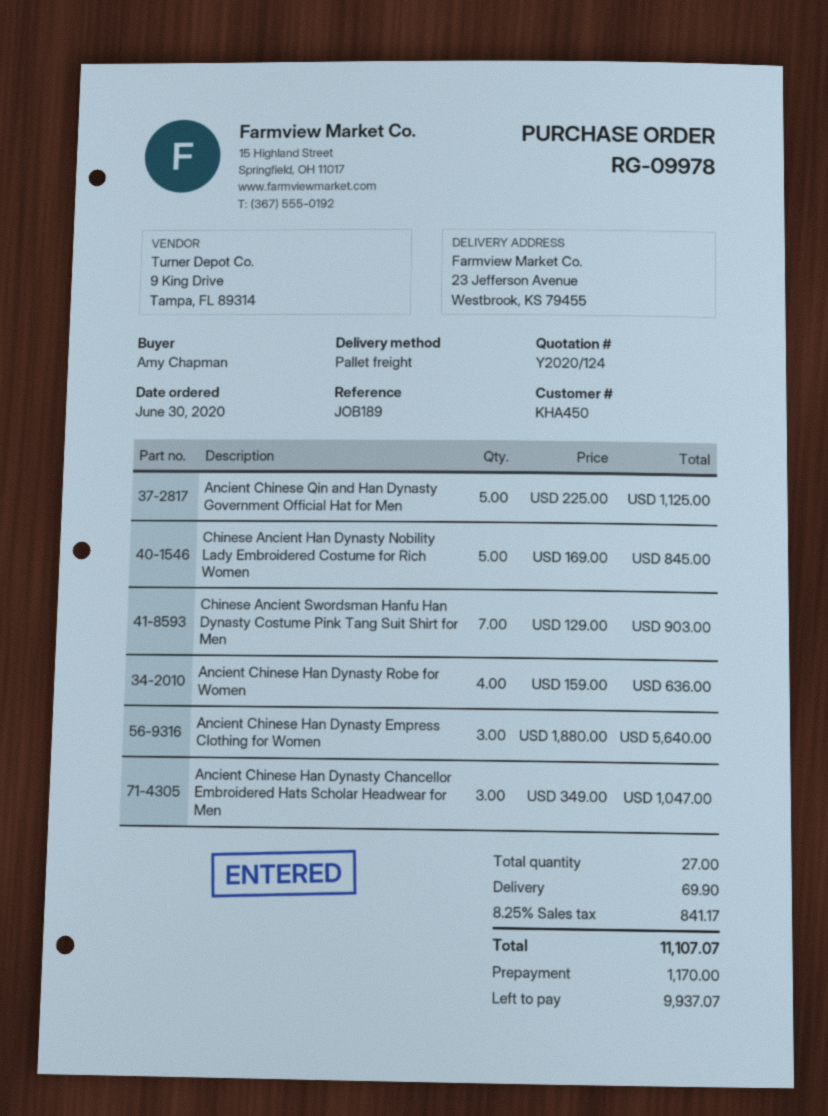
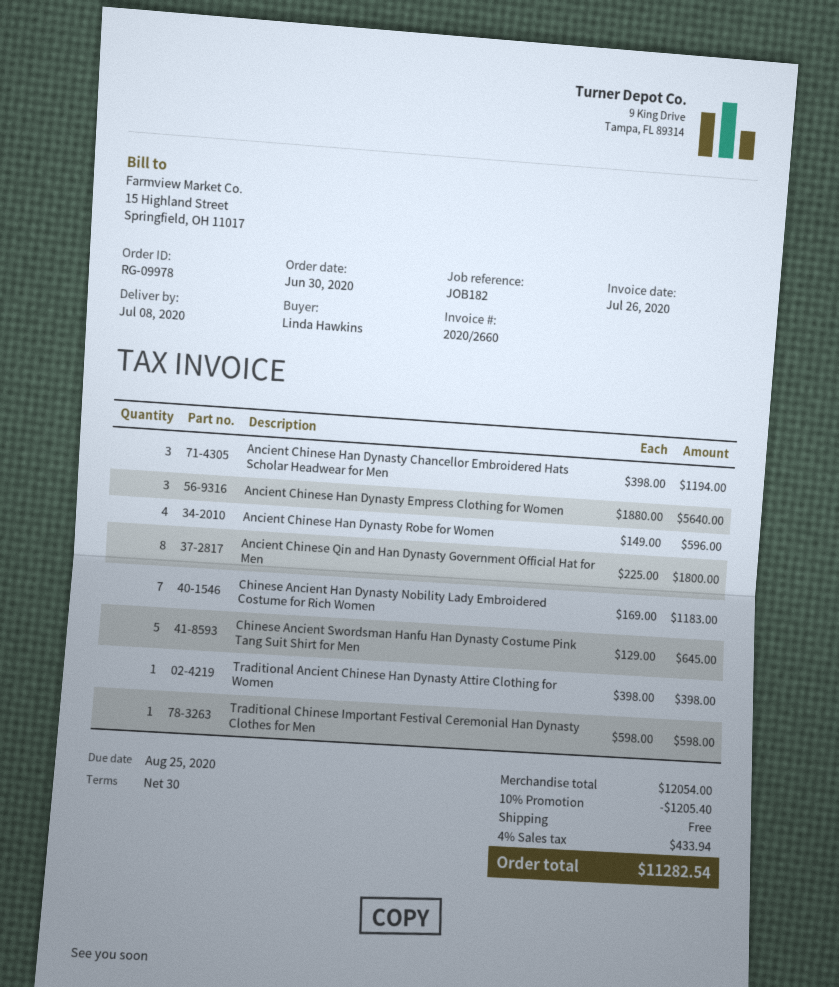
reference: JOB189 -> JOB182
ordered by: Amy Chapman -> Linda Hawkins
Ancient Chinese Qin and Han Dynasty Government Official Hat for Men: 5 x 225.00 = 1125.00 -> 8 x 225.00 = 1800.00
Chinese Ancient Han Dynasty Nobility Lady Embroidered Costume for Rich Women: 5 x 169.00 = 845.00 -> 7 x 169.00 = 1183.00
Chinese Ancient Swordsman Hanfu Han Dynasty Costume Pink Tang Suit Shirt for Men: 7 x 129.00 = 903.00 -> 5 x 129.00 = 645.00
Ancient Chinese Han Dynasty Robe for Women: 4 x 159.00 = 636.00 -> 4 x 149.00 = 596.00
Ancient Chinese Han Dynasty Chancellor Embroidered Hats Scholar Headwear for Men: 3 x 349.00 = 1047.00 -> 3 x 398.00 = 1194.00
Traditional Ancient Chinese Han Dynasty Attire Clothing for Women: none -> 1 x 398.00 = 398.00
Traditional Chinese Important Festival Ceremonial Han Dynasty Clothes for Men: none -> 1 x 598.00 = 598.00
discount: none -> 10% = 1205.40
shipping: 69.90 -> 0.00
tax: 8.25% = 841.17 -> 4% = 433.94
total: 11107.07 -> 11282.54

